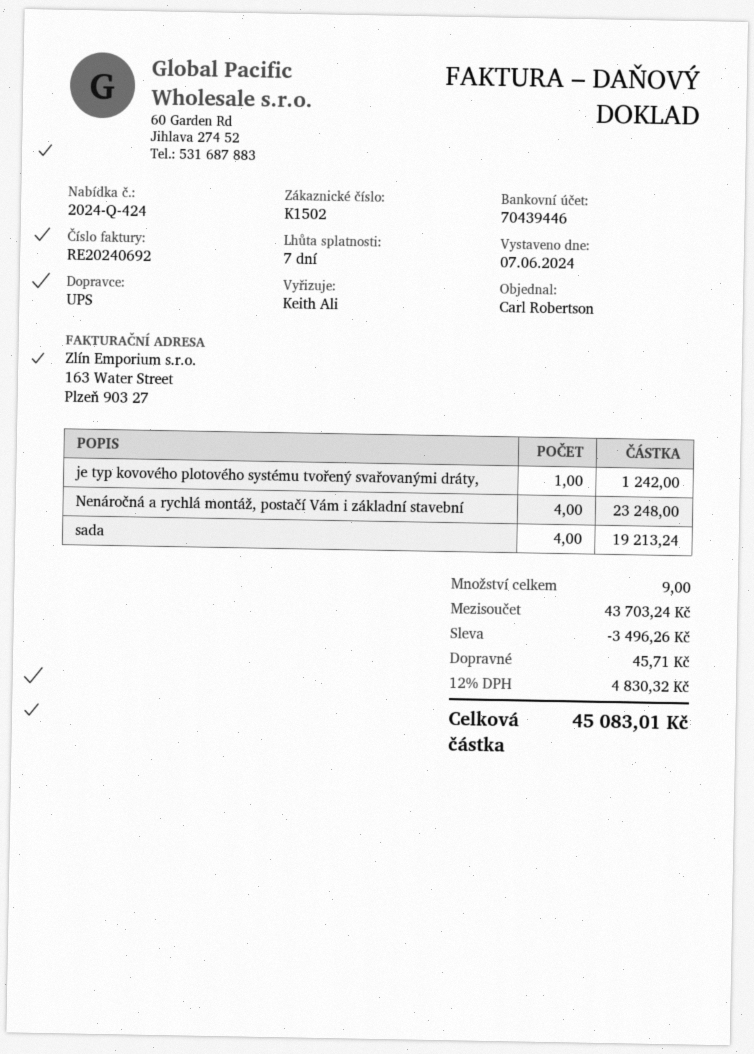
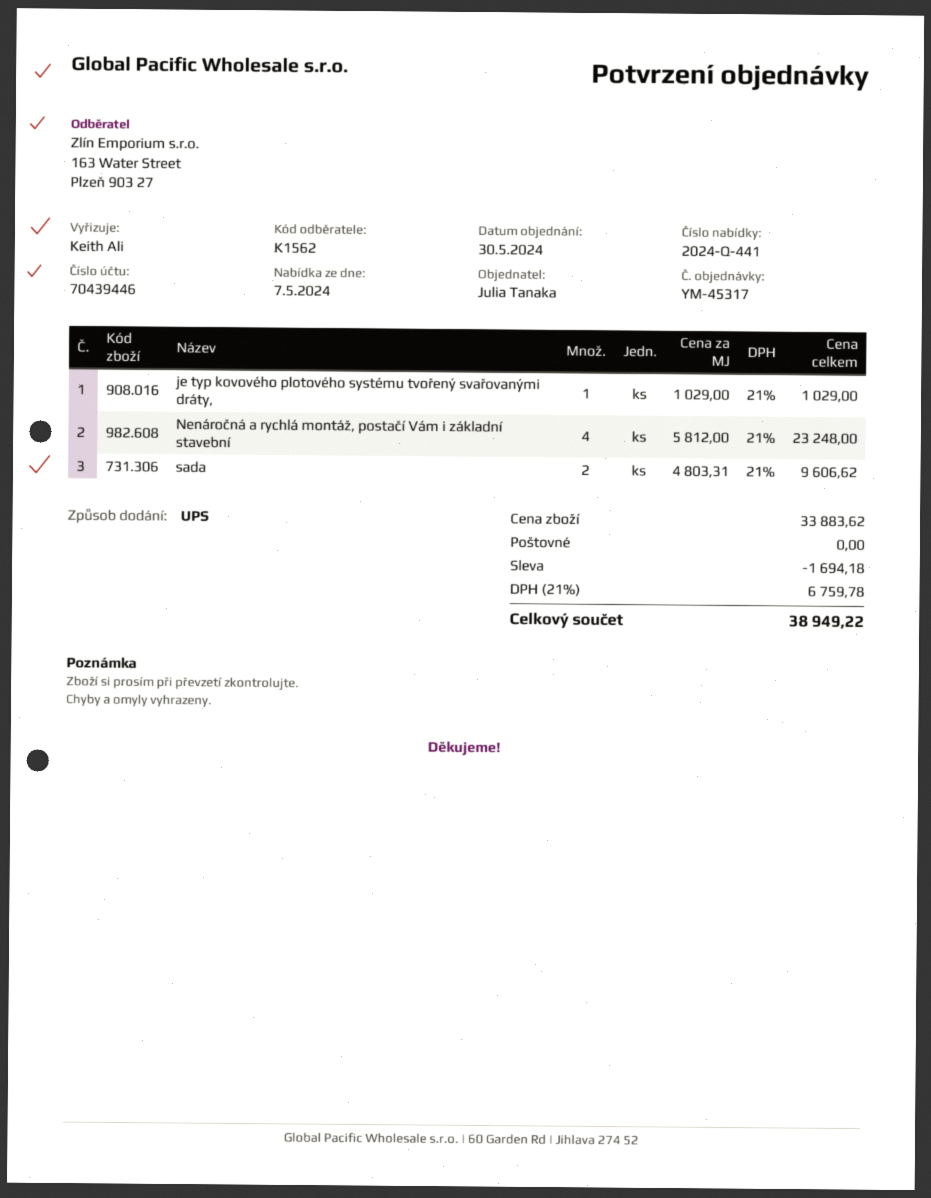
quote number: 2024-Q-424 -> 2024-Q-441
customer number: K1502 -> K1562
ordered by: Carl Robertson -> Julia Tanaka
je typ kovového plotového systému tvořený svařovanými dráty,: 1 for 1242.00 -> 1 for 1029.00
sada: 4 for 19213.24 -> 2 for 9606.62
subtotal: 43703.24 -> 33883.62
discount: 3496.26 -> 1694.18
shipping: 45.71 -> 0.00
tax: 12% = 4830.32 -> 21% = 6759.78
total: 45083.01 -> 38949.22

